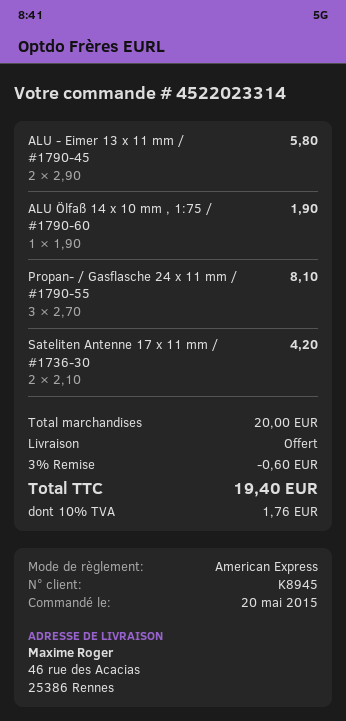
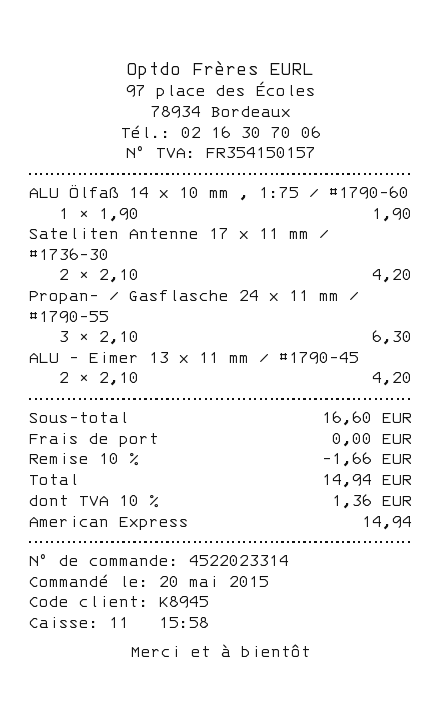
ALU - Eimer 13 x 11 mm / #1790-45: 2 x 2.90 = 5.80 -> 2 x 2.10 = 4.20
Propan- / Gasflasche 24 x 11 mm / #1790-55: 3 x 2.70 = 8.10 -> 3 x 2.10 = 6.30
subtotal: 20.00 -> 16.60
discount: 3% = 0.60 -> 10% = 1.66
tax: 10% = 1.76 -> 10% = 1.36
total: 19.40 -> 14.94

